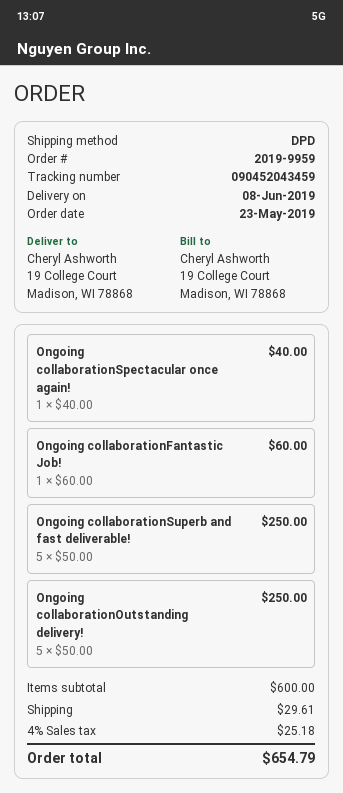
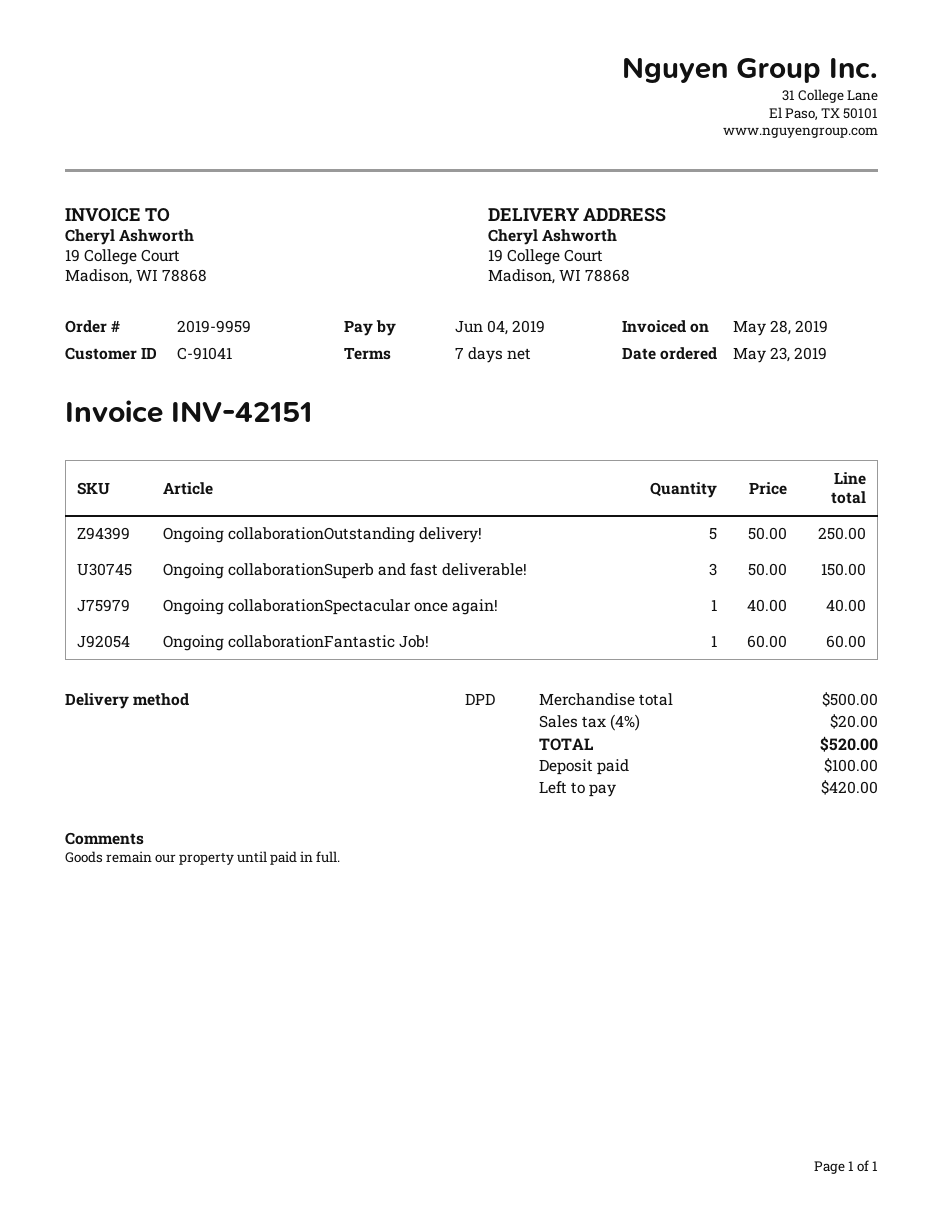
Ongoing collaborationSuperb and fast deliverable!: 5 x 50.00 = 250.00 -> 3 x 50.00 = 150.00
subtotal: 600.00 -> 500.00
shipping: 29.61 -> none
tax: 4% = 25.18 -> 4% = 20.00
total: 654.79 -> 520.00

